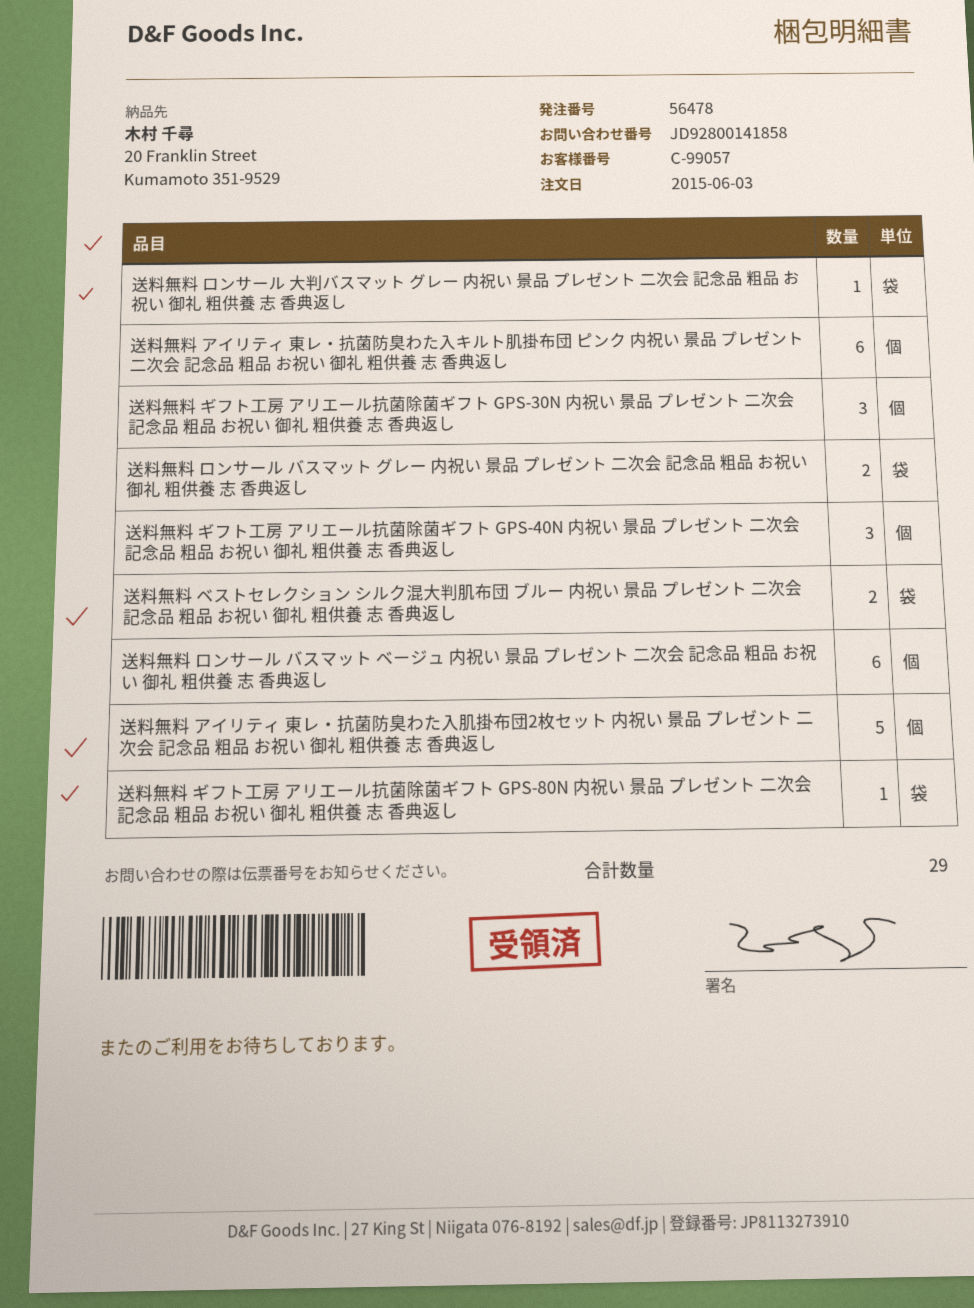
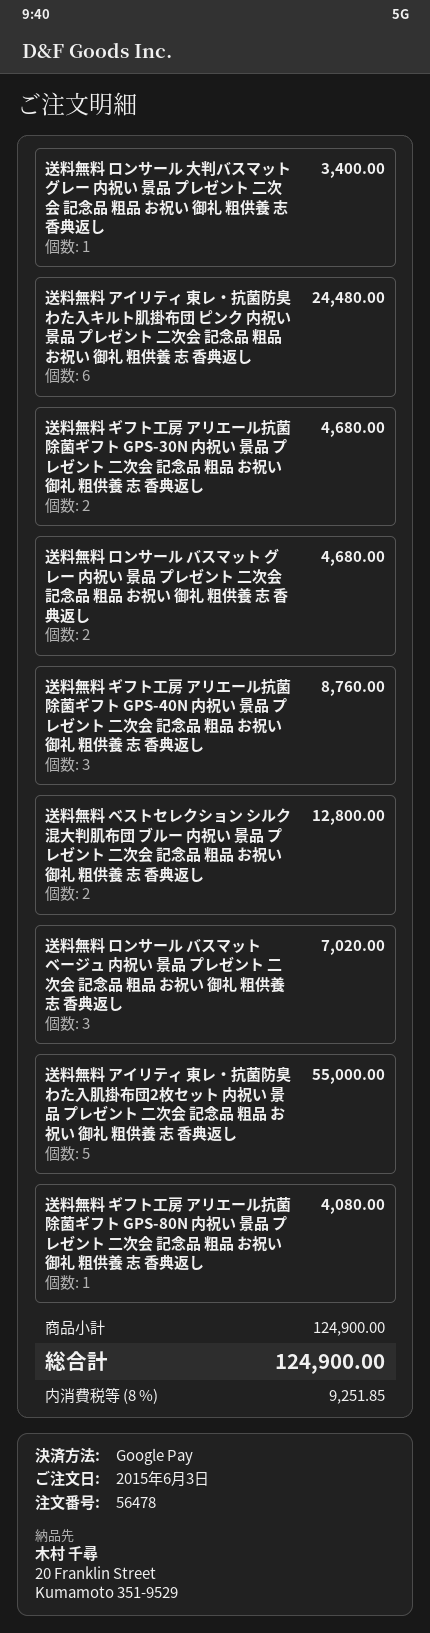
送料無料 ギフト工房 アリエール抗菌除菌ギフト GPS-30N 内祝い 景品 プレゼント 二次会 記念品 粗品 お祝い 御礼 粗供養 志 香典返し: 3 -> 2
送料無料 ロンサール バスマット ベージュ 内祝い 景品 プレゼント 二次会 記念品 粗品 お祝い 御礼 粗供養 志 香典返し: 6 -> 3

